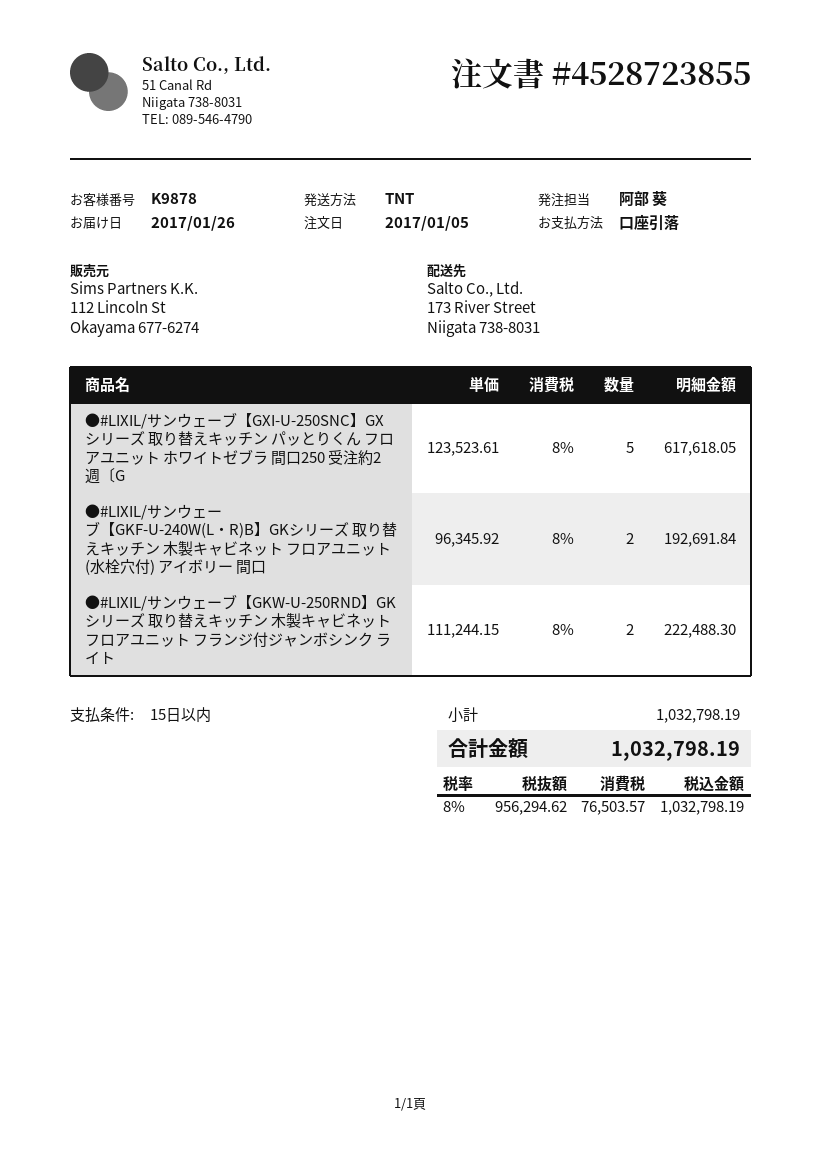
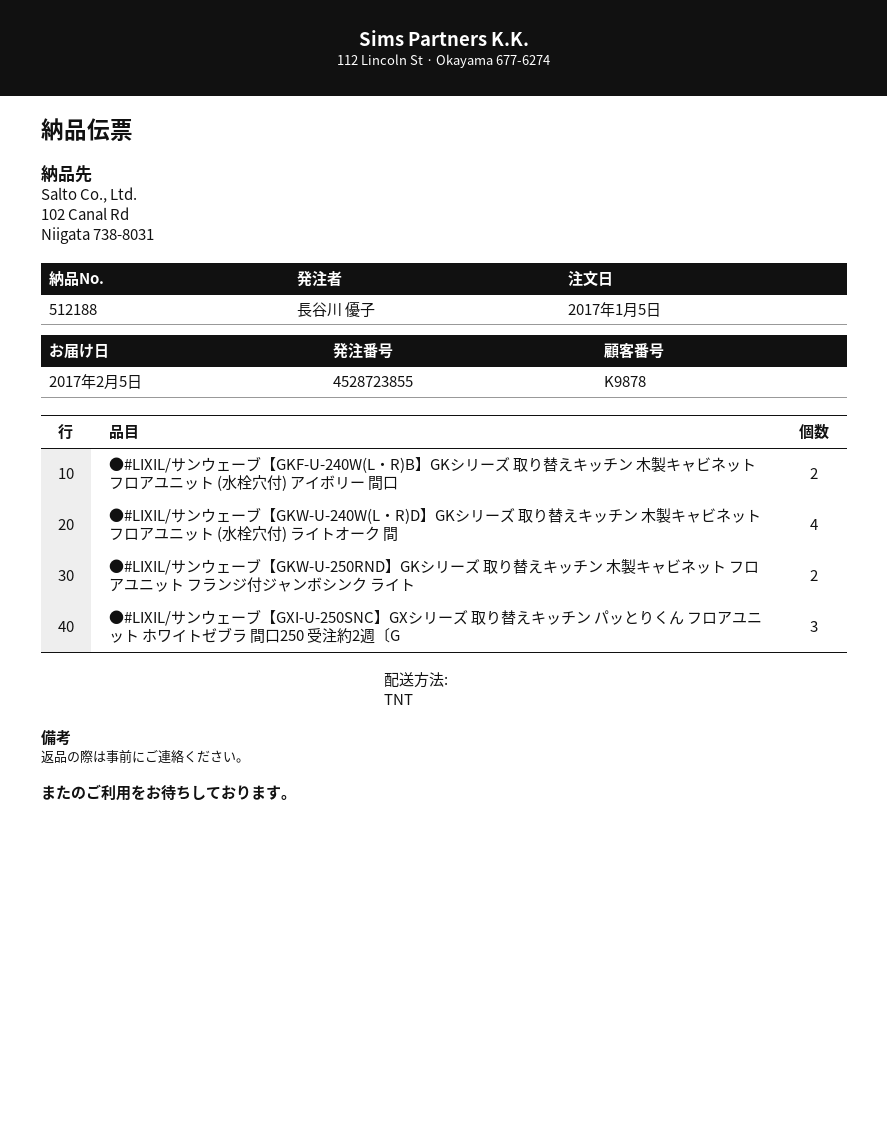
delivery date: 2017-01-26 -> 2017-02-05
ordered by: 阿部 葵 -> 長谷川 優子
ship to: 173 River Street, Niigata 738-8031 -> 102 Canal Rd, Niigata 738-8031
●#LIXIL/サンウェーブ【GXI-U-250SNC】GXシリーズ 取り替えキッチン パッとりくん フロアユニット ホワイトゼブラ 間口250 受注約2週〔G: 5 -> 3
●#LIXIL/サンウェーブ【GKW-U-240W(L・R)D】GKシリーズ 取り替えキッチン 木製キャビネット フロアユニット (水栓穴付) ライトオーク 間: none -> 4

